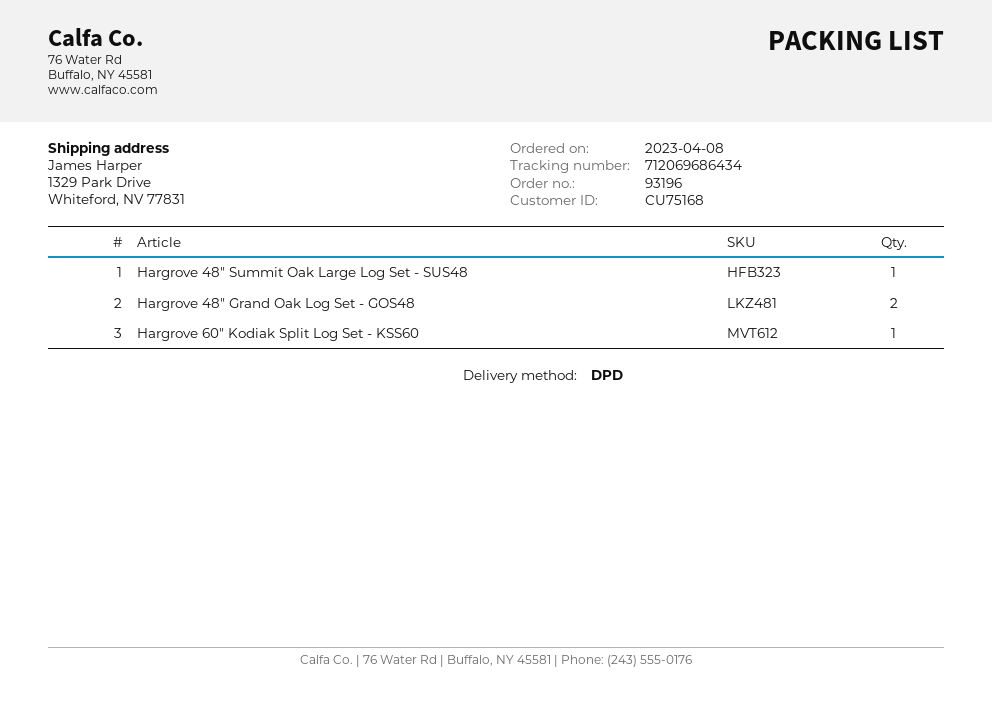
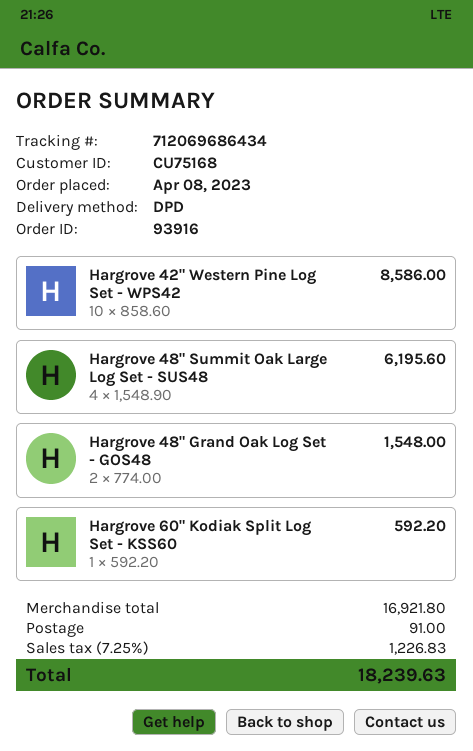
order number: 93196 -> 93916
Hargrove 48" Summit Oak Large Log Set - SUS48: 1 -> 4
Hargrove 42" Western Pine Log Set - WPS42: none -> 10

